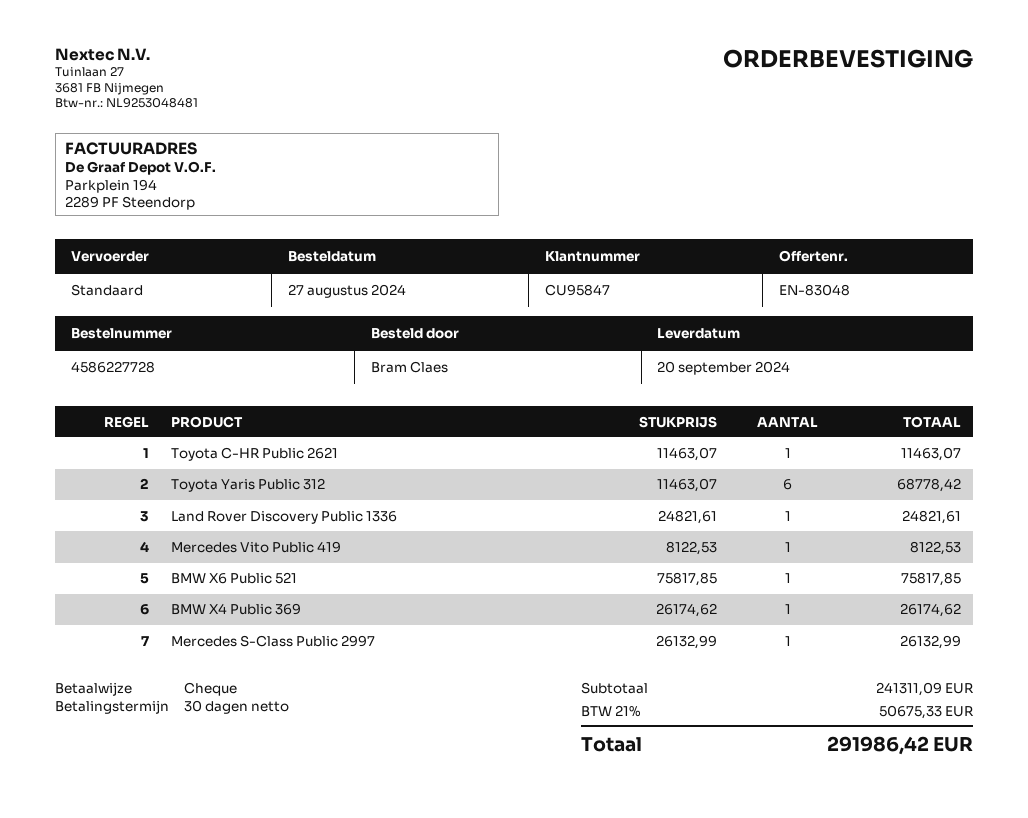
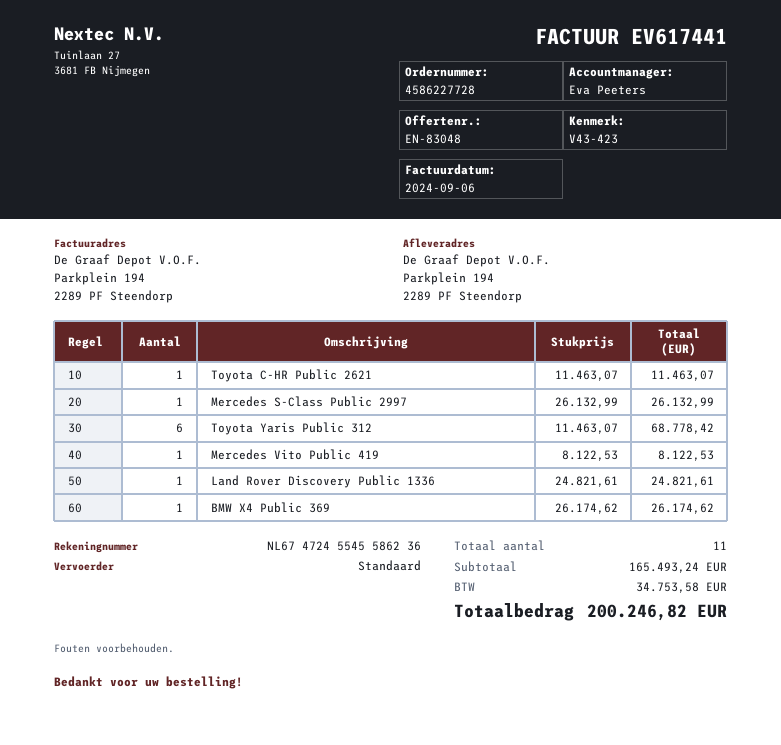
BMW X6 Public 521: 1 x 75817.85 = 75817.85 -> none
subtotal: 241311.09 -> 165493.24
tax: 50675.33 -> 34753.58
total: 291986.42 -> 200246.82

